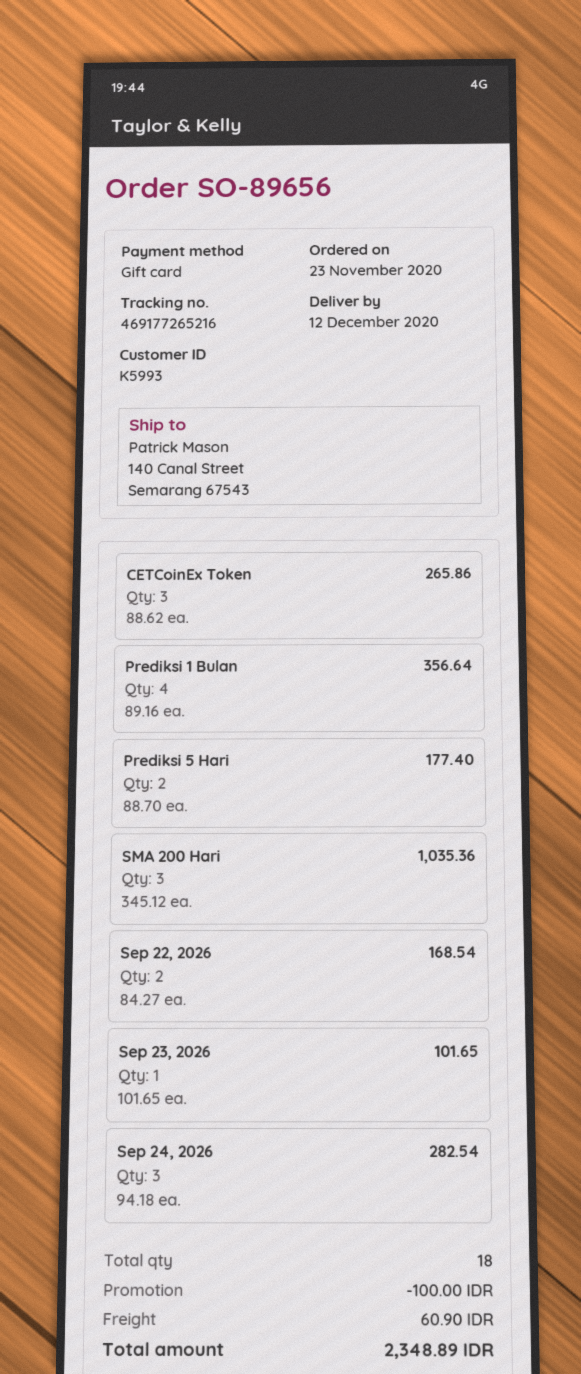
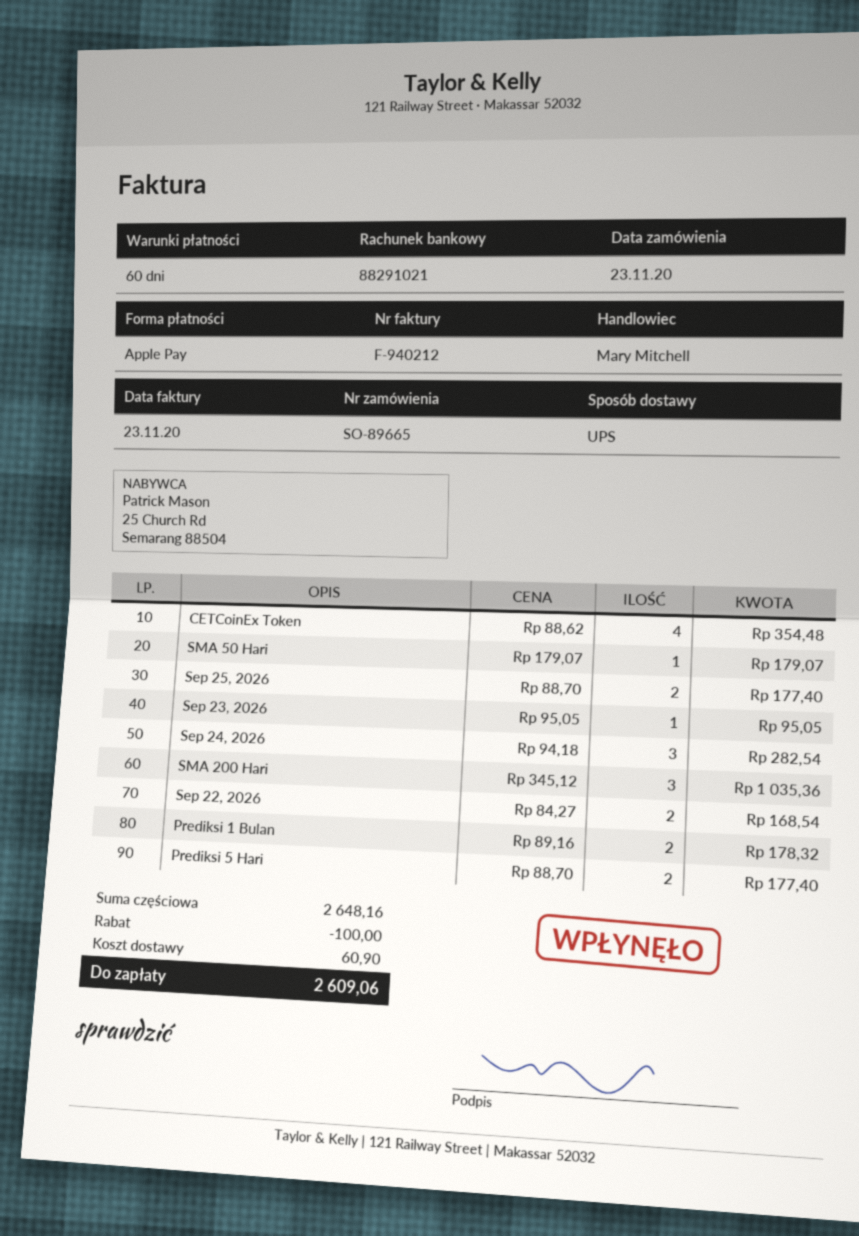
order number: SO-89656 -> SO-89665
payment method: gift card -> Apple Pay
CETCoinEx Token: 3 x 88.62 = 265.86 -> 4 x 88.62 = 354.48
Prediksi 1 Bulan: 4 x 89.16 = 356.64 -> 2 x 89.16 = 178.32
Sep 23, 2026: 1 x 101.65 = 101.65 -> 1 x 95.05 = 95.05
SMA 50 Hari: none -> 1 x 179.07 = 179.07
Sep 25, 2026: none -> 2 x 88.70 = 177.40
total: 2348.89 -> 2609.06

